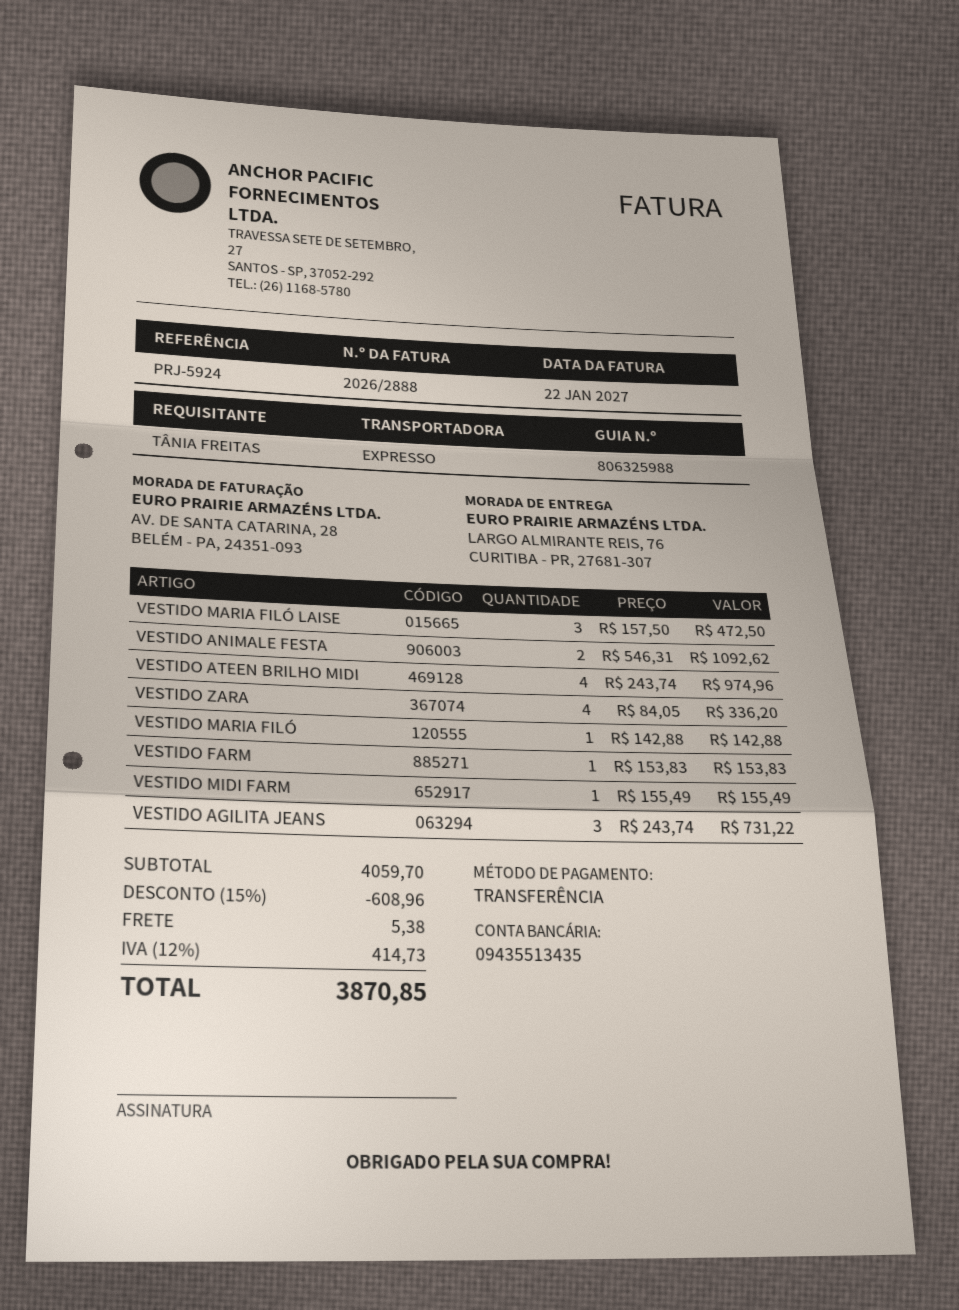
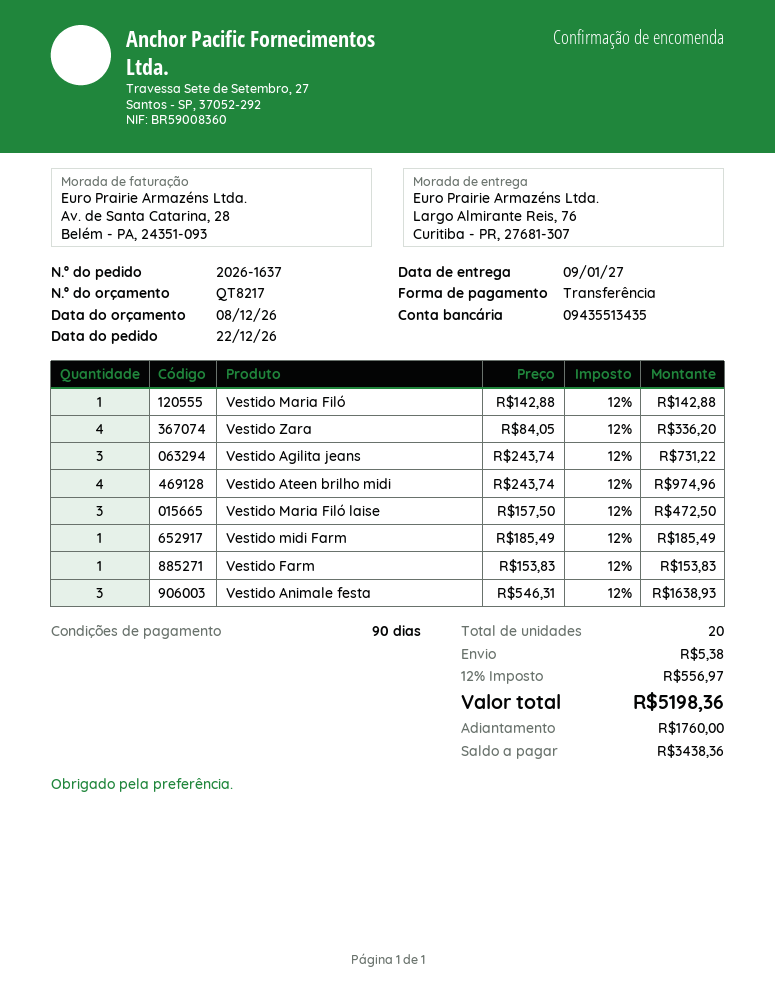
VESTIDO ANIMALE FESTA: 2 x 546.31 = 1092.62 -> 3 x 546.31 = 1638.93
VESTIDO MIDI FARM: 1 x 155.49 = 155.49 -> 1 x 185.49 = 185.49
discount: 15% = 608.96 -> none
tax: 12% = 414.73 -> 12% = 556.97
total: 3870.85 -> 5198.36

